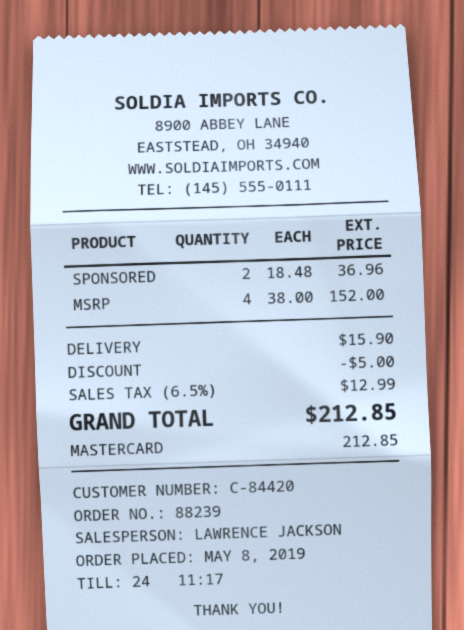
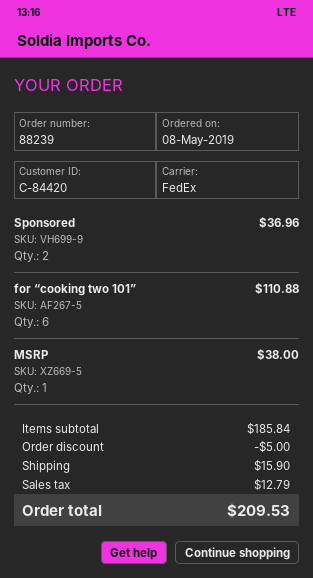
MSRP: 4 for 152.00 -> 1 for 38.00
for “cooking two 101”: none -> 6 for 110.88
tax: 12.99 -> 12.79
total: 212.85 -> 209.53

